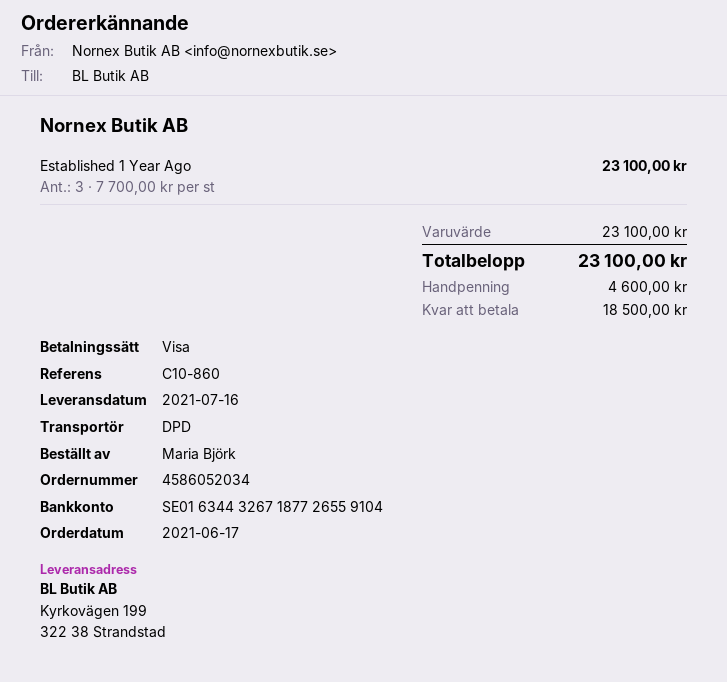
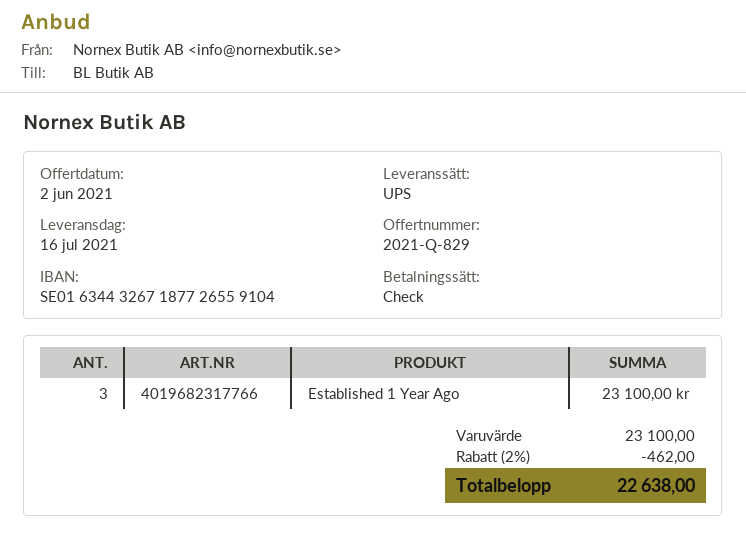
payment method: Visa -> cheque
shipping method: DPD -> UPS
discount: none -> 2% = 462.00
total: 23100.00 -> 22638.00

